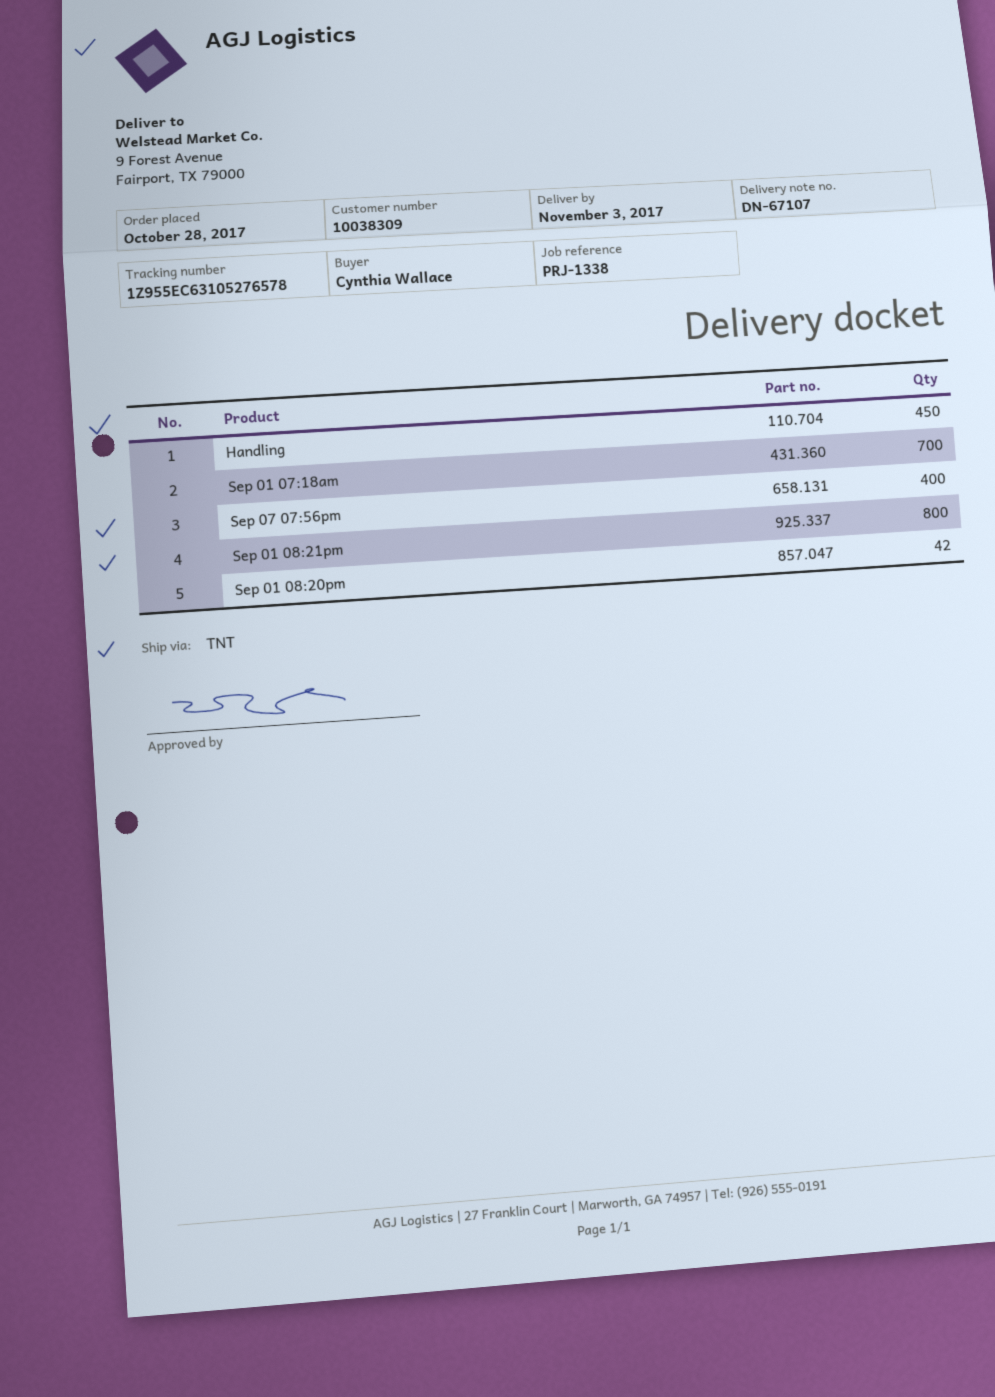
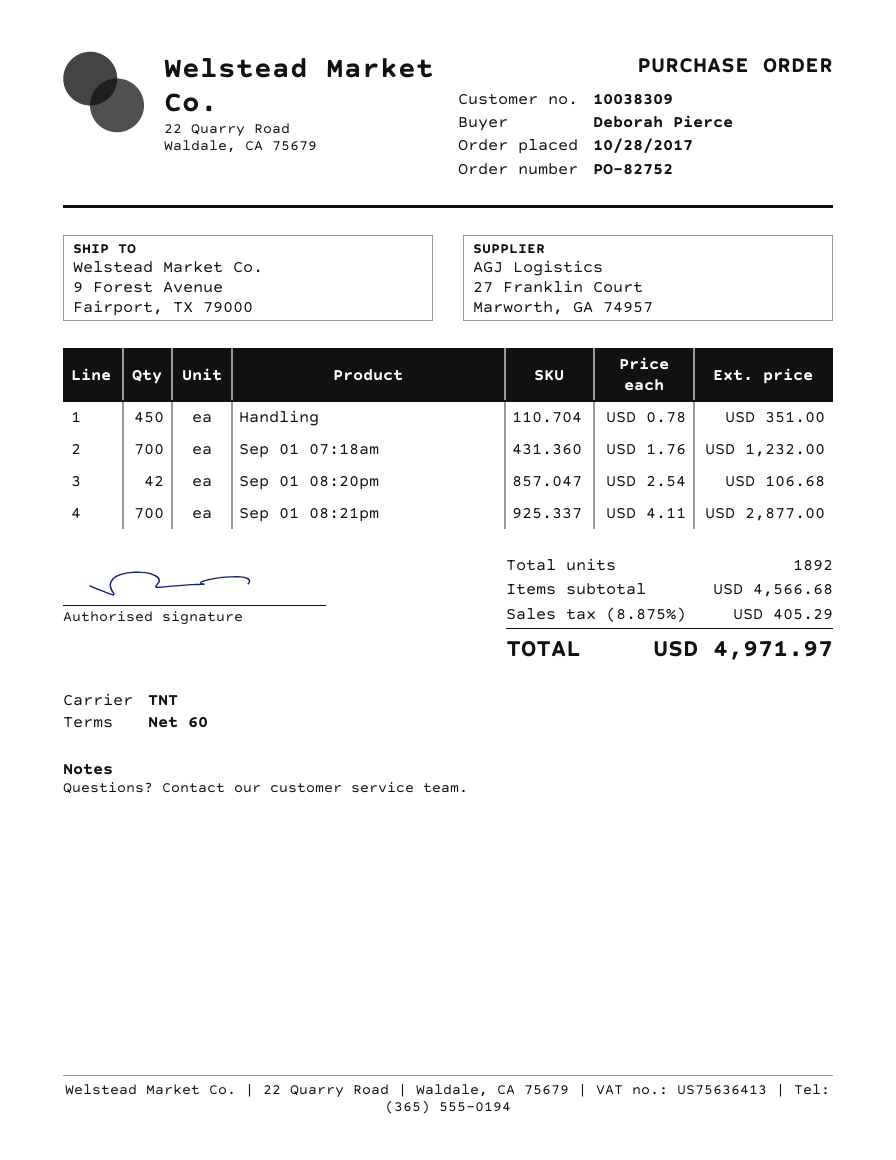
ordered by: Cynthia Wallace -> Deborah Pierce
Sep 07 07:56pm: 400 -> none
Sep 01 08:21pm: 800 -> 700

